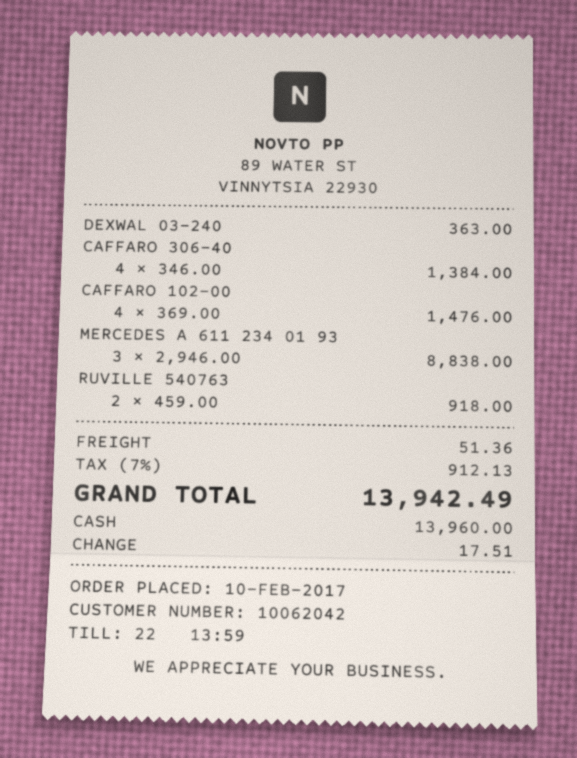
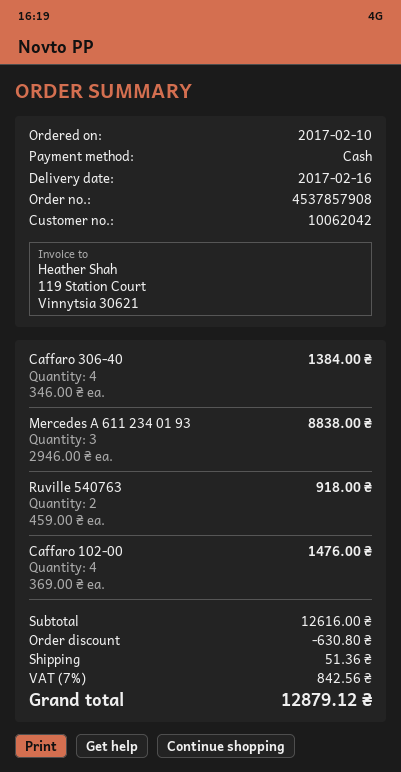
DEXWAL 03-240: 1 x 363.00 = 363.00 -> none
discount: none -> 630.80
tax: 7% = 912.13 -> 7% = 842.56
total: 13942.49 -> 12879.12

